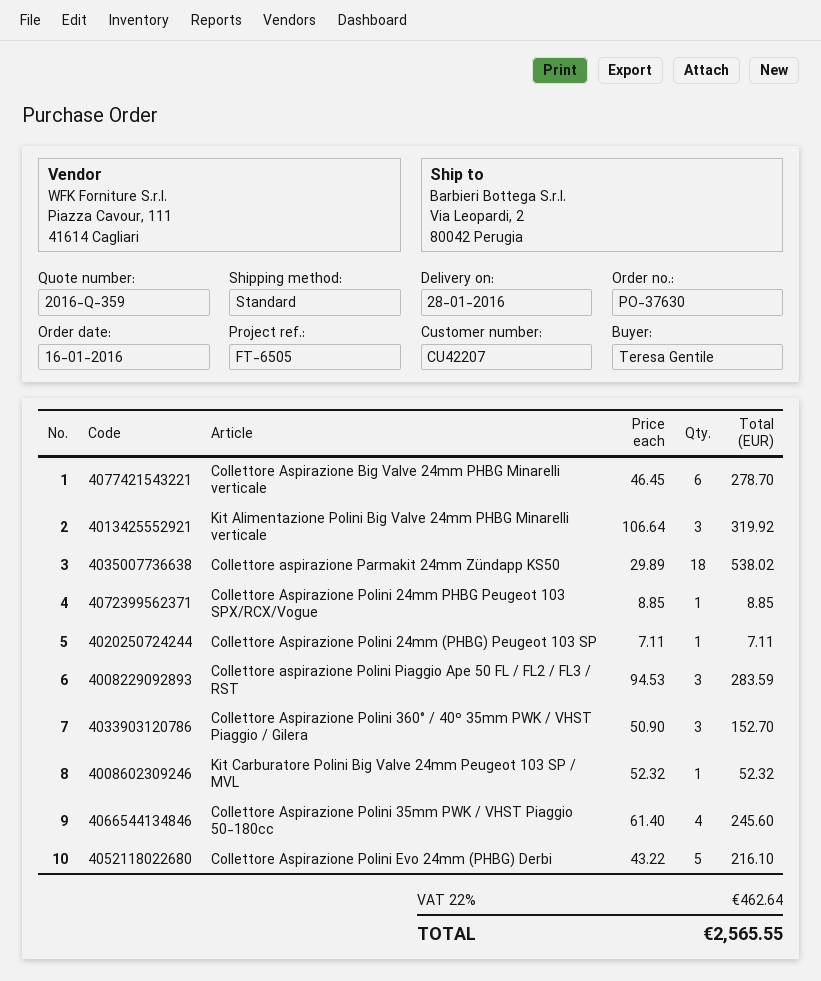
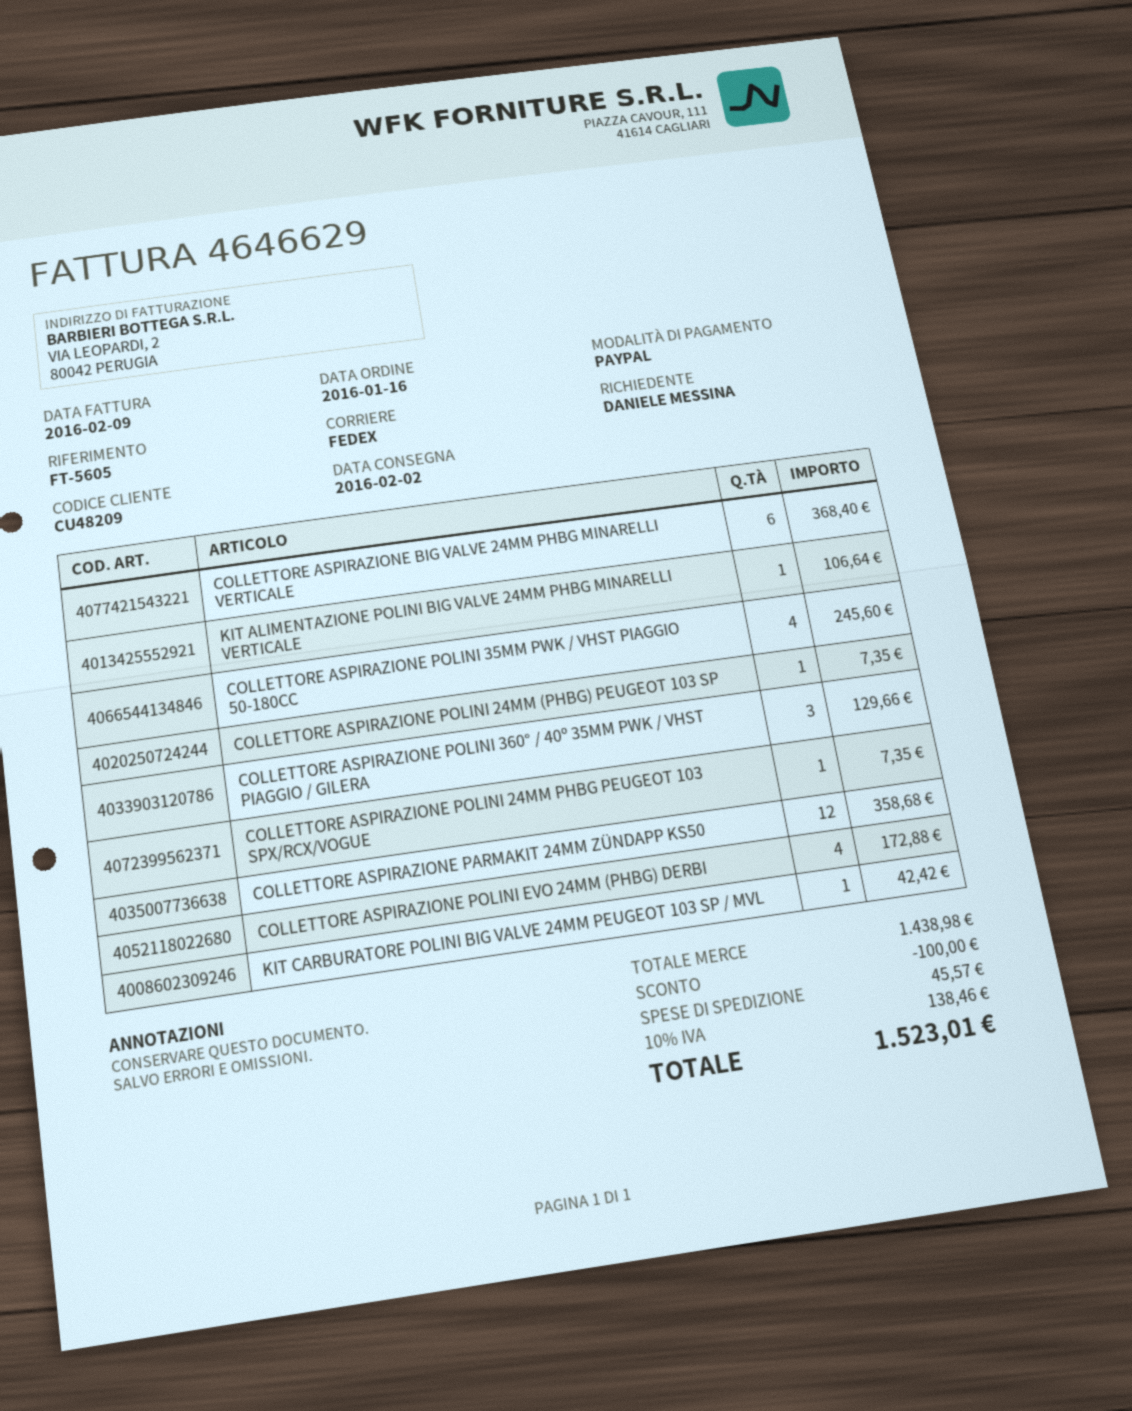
delivery date: 2016-01-28 -> 2016-02-02
customer number: CU42207 -> CU48209
reference: FT-6505 -> FT-5605
ordered by: Teresa Gentile -> DANIELE MESSINA
shipping method: standard -> FedEx
Collettore Aspirazione Big Valve 24mm PHBG Minarelli verticale: 6 for 278.70 -> 6 for 368.40
Kit Alimentazione Polini Big Valve 24mm PHBG Minarelli verticale: 3 for 319.92 -> 1 for 106.64
Collettore aspirazione Parmakit 24mm Zündapp KS50: 18 for 538.02 -> 12 for 358.68
Collettore Aspirazione Polini 24mm PHBG Peugeot 103 SPX/RCX/Vogue: 1 for 8.85 -> 1 for 7.35
Collettore Aspirazione Polini 24mm (PHBG) Peugeot 103 SP: 1 for 7.11 -> 1 for 7.35
Collettore aspirazione Polini Piaggio Ape 50 FL / FL2 / FL3 / RST: 3 for 283.59 -> none
Collettore Aspirazione Polini 360° / 40º 35mm PWK / VHST Piaggio / Gilera: 3 for 152.70 -> 3 for 129.66
Kit Carburatore Polini Big Valve 24mm Peugeot 103 SP / MVL: 1 for 52.32 -> 1 for 42.42
Collettore Aspirazione Polini Evo 24mm (PHBG) Derbi: 5 for 216.10 -> 4 for 172.88
discount: none -> 100.00
shipping: none -> 45.57
tax: 22% = 462.64 -> 10% = 138.46
total: 2565.55 -> 1523.01

